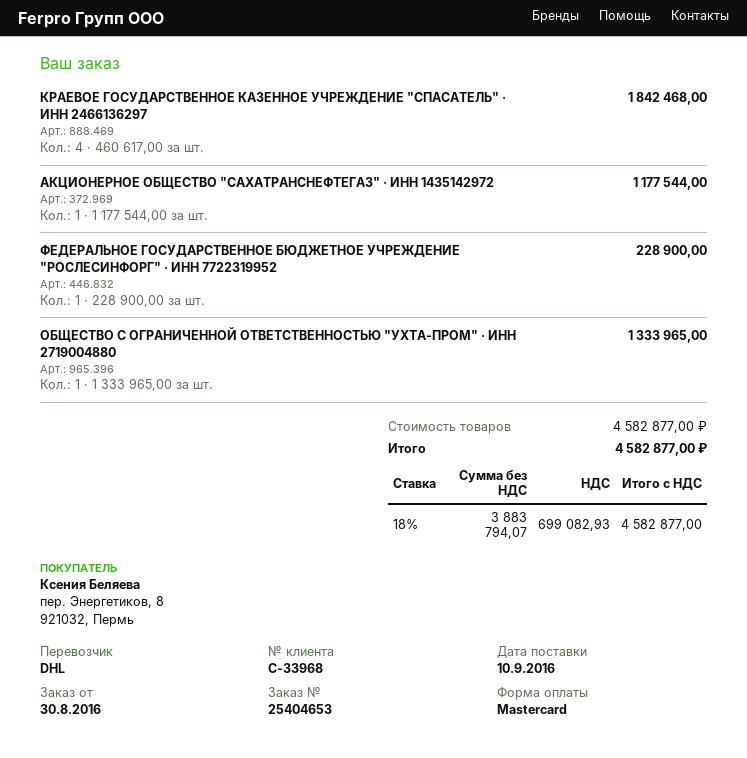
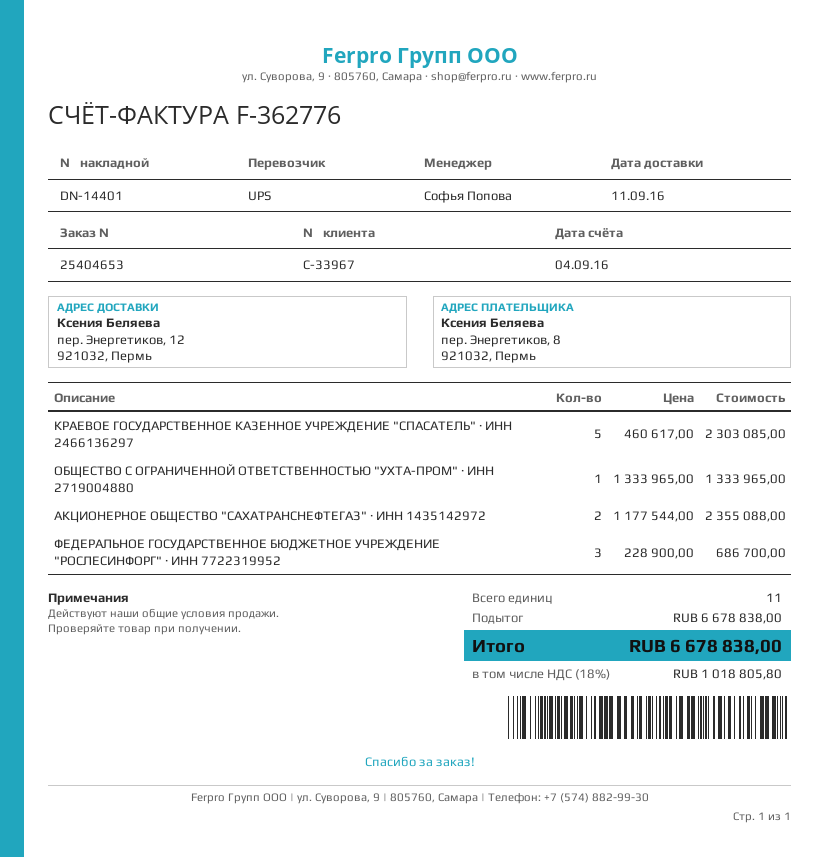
delivery date: 2016-09-10 -> 2016-09-11
customer number: C-33968 -> C-33967
shipping method: DHL -> UPS
КРАЕВОЕ ГОСУДАРСТВЕННОЕ КАЗЕННОЕ УЧРЕЖДЕНИЕ "СПАСАТЕЛЬ" · ИНН 2466136297: 4 x 460617.00 = 1842468.00 -> 5 x 460617.00 = 2303085.00
АКЦИОНЕРНОЕ ОБЩЕСТВО "САХАТРАНСНЕФТЕГАЗ" · ИНН 1435142972: 1 x 1177544.00 = 1177544.00 -> 2 x 1177544.00 = 2355088.00
ФЕДЕРАЛЬНОЕ ГОСУДАРСТВЕННОЕ БЮДЖЕТНОЕ УЧРЕЖДЕНИЕ "РОСЛЕСИНФОРГ" · ИНН 7722319952: 1 x 228900.00 = 228900.00 -> 3 x 228900.00 = 686700.00
subtotal: 4582877.00 -> 6678838.00
tax: 18% = 699082.93 -> 18% = 1018805.80
total: 4582877.00 -> 6678838.00

